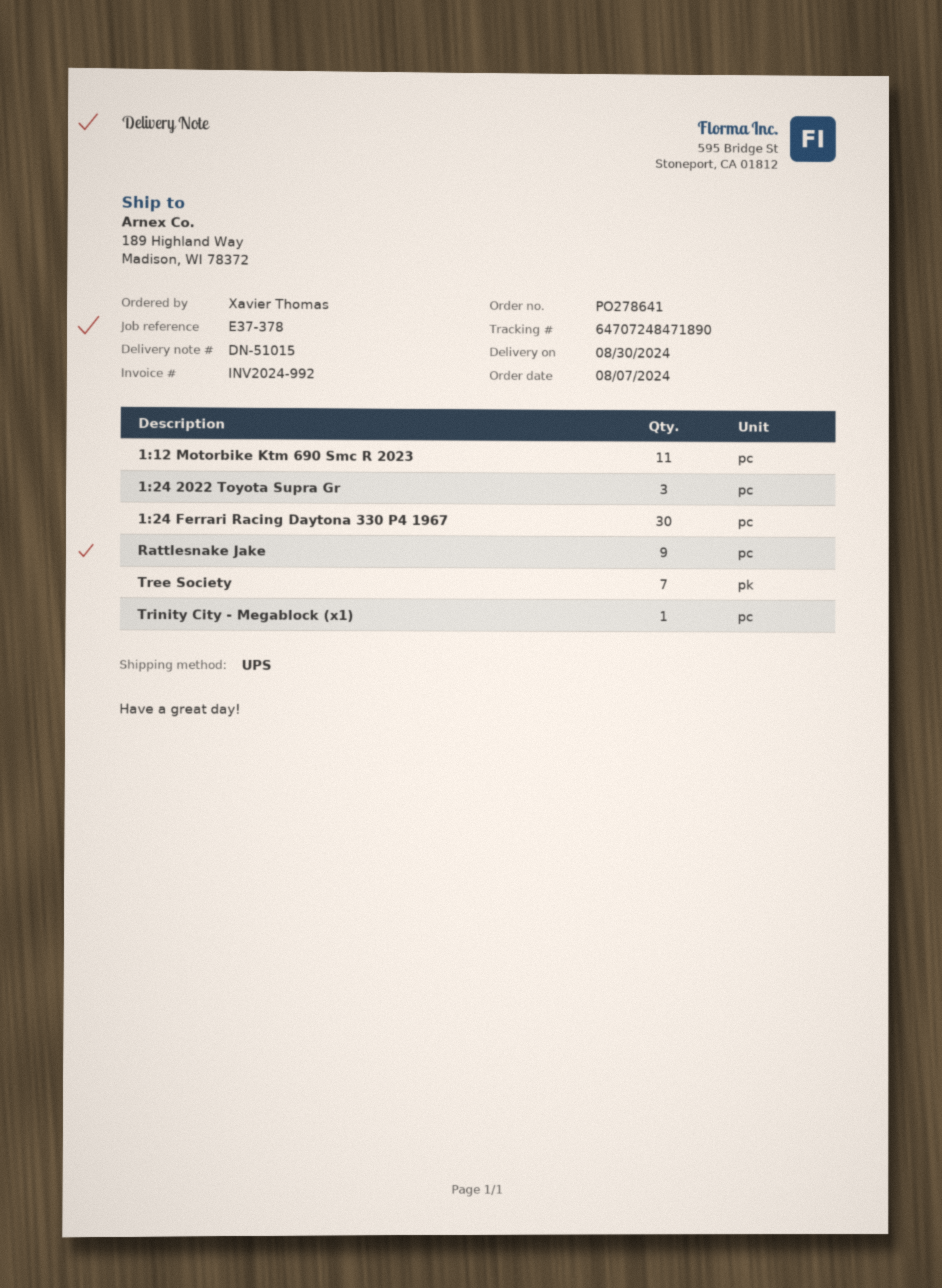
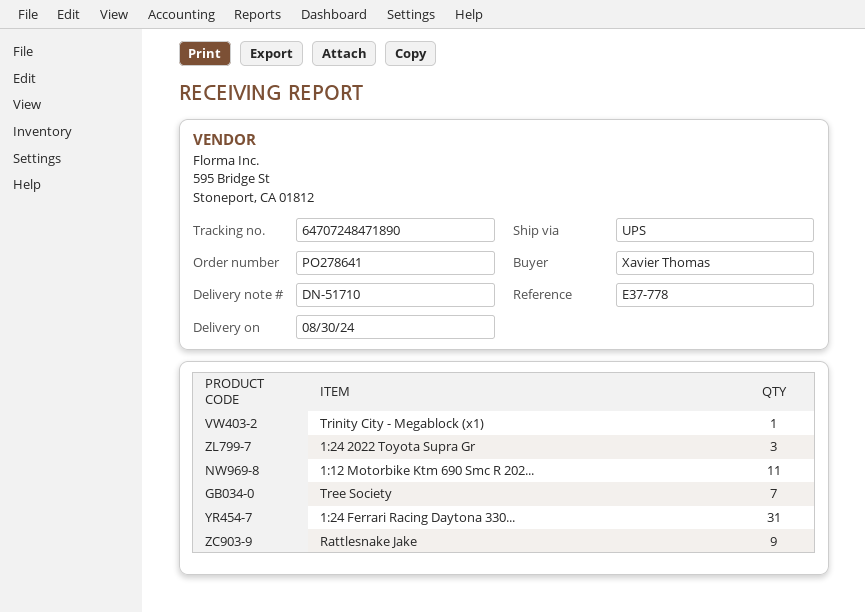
delivery note number: DN-51015 -> DN-51710
reference: E37-378 -> E37-778
1:24 Ferrari Racing Daytona 330 P4 1967: 30 -> 31

